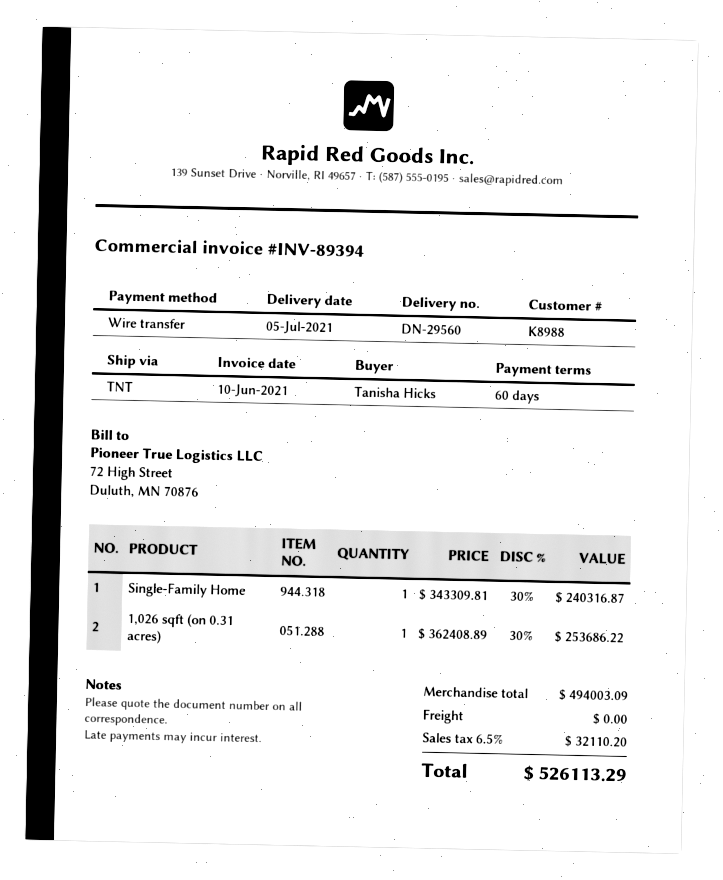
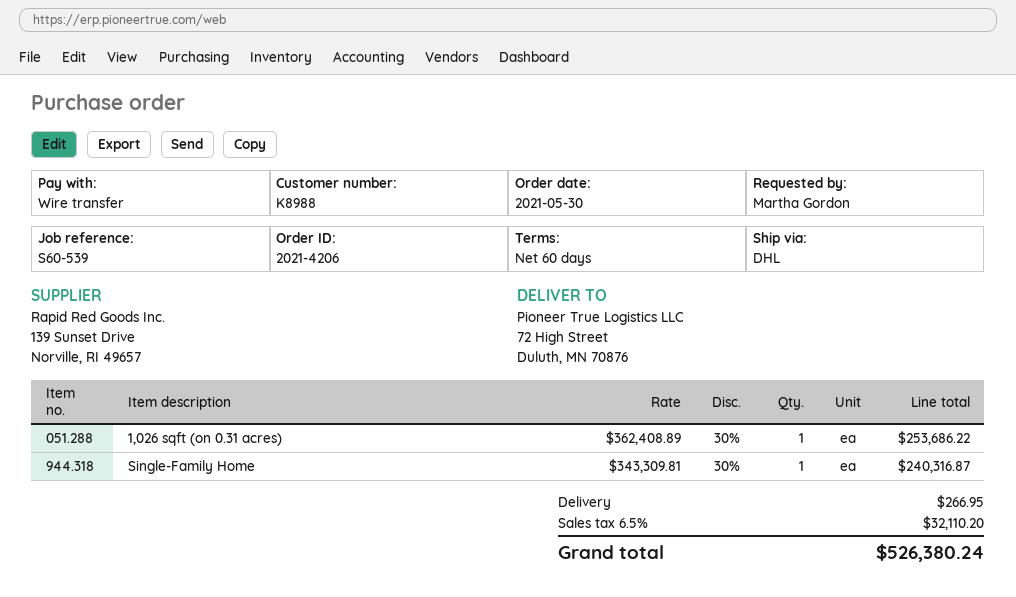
ordered by: Tanisha Hicks -> Martha Gordon
shipping method: TNT -> DHL
shipping: 0.00 -> 266.95
total: 526113.29 -> 526380.24

